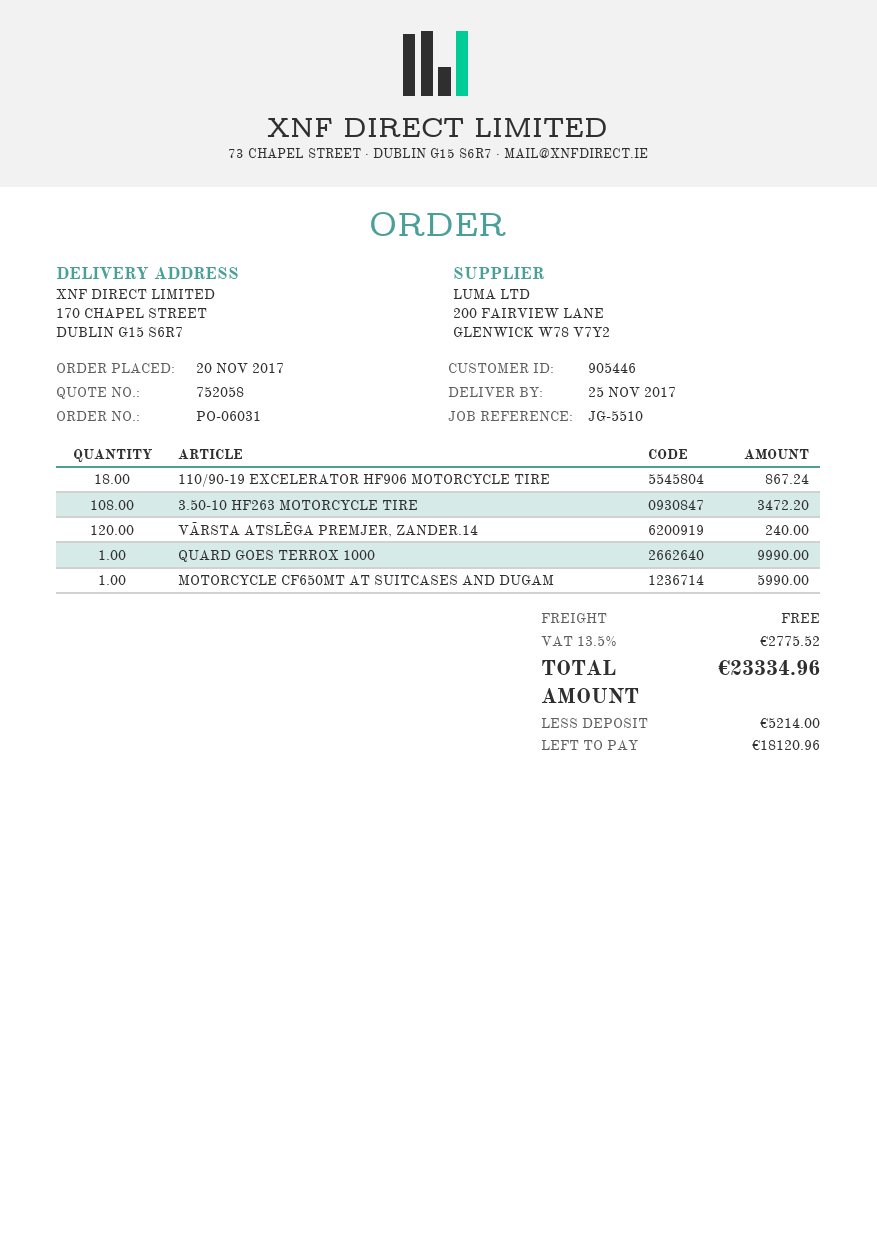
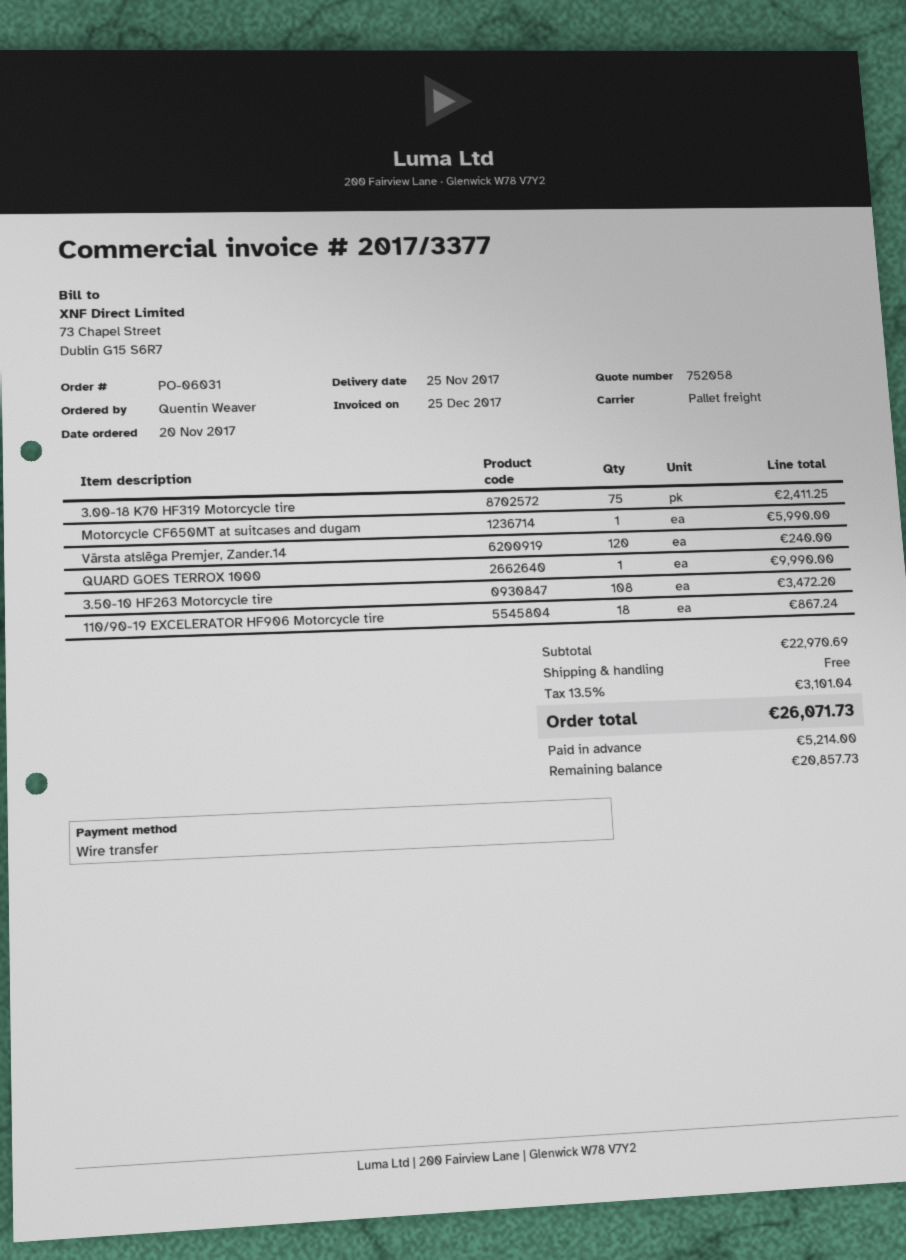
3.00-18 K70 HF319 Motorcycle tire: none -> 75 for 2411.25
tax: 13.5% = 2775.52 -> 13.5% = 3101.04
total: 23334.96 -> 26071.73
balance: 18120.96 -> 20857.73

